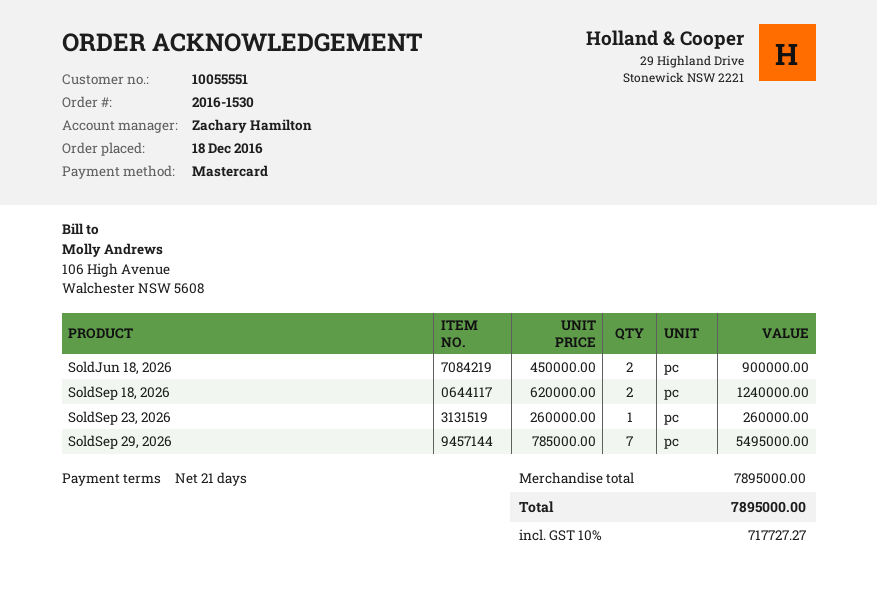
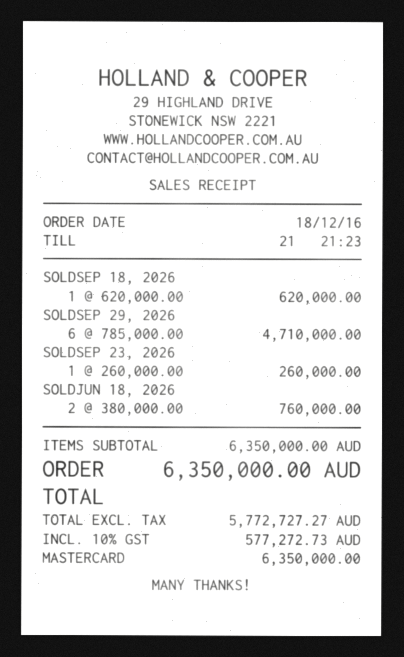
SoldJun 18, 2026: 2 x 450000.00 = 900000.00 -> 2 x 380000.00 = 760000.00
SoldSep 18, 2026: 2 x 620000.00 = 1240000.00 -> 1 x 620000.00 = 620000.00
SoldSep 29, 2026: 7 x 785000.00 = 5495000.00 -> 6 x 785000.00 = 4710000.00
subtotal: 7895000.00 -> 6350000.00
tax: 10% = 717727.27 -> 10% = 577272.73
total: 7895000.00 -> 6350000.00

